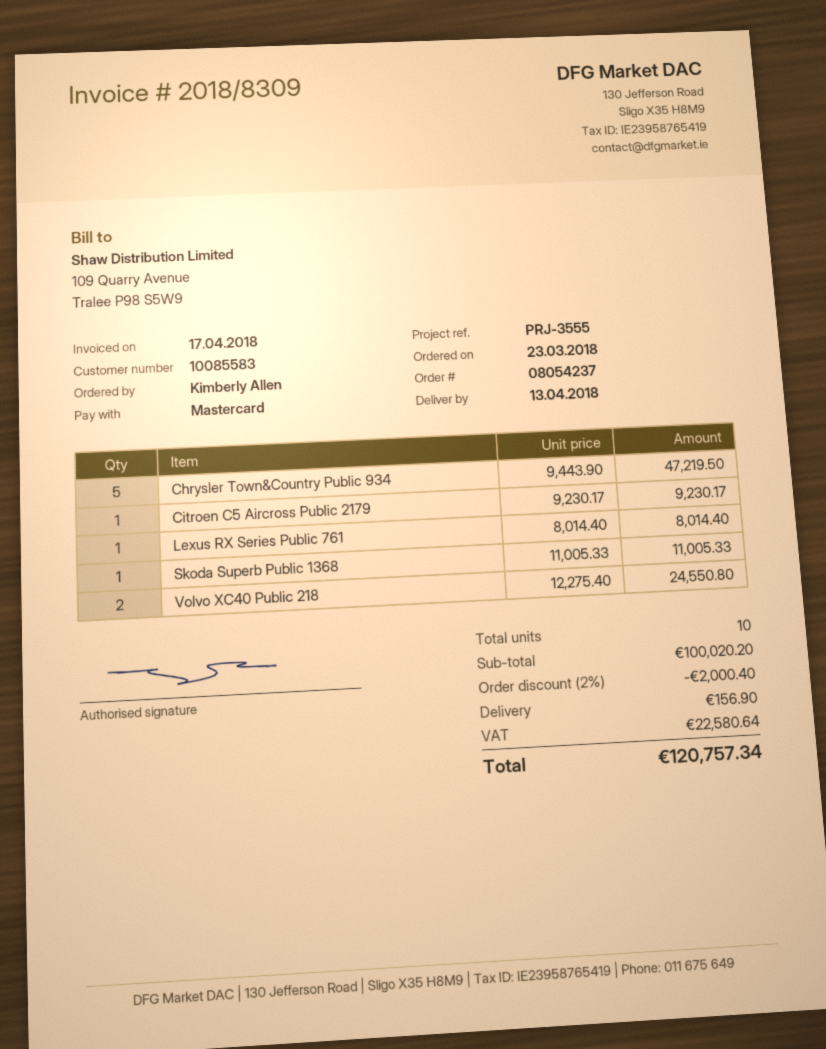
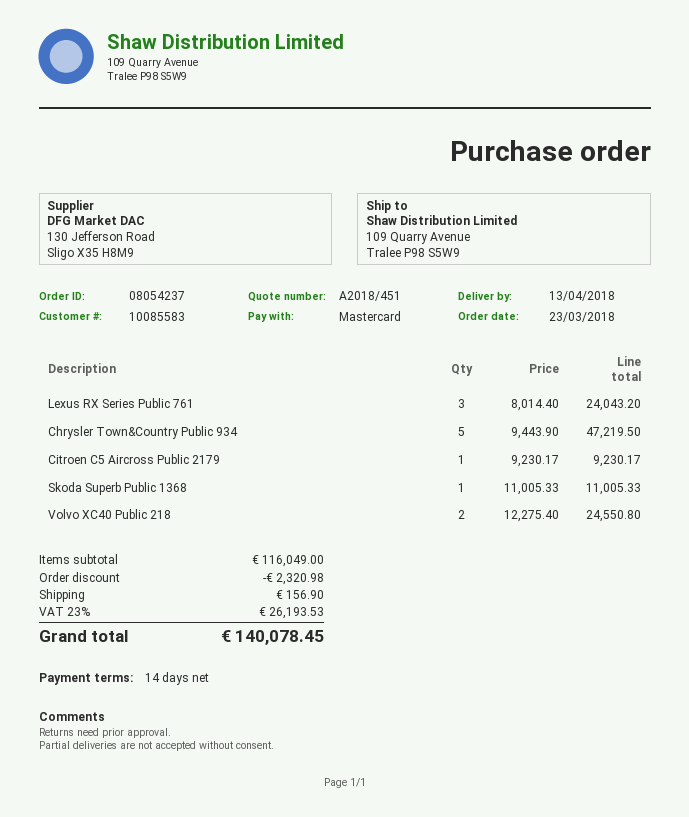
Lexus RX Series Public 761: 1 x 8014.40 = 8014.40 -> 3 x 8014.40 = 24043.20
subtotal: 100020.20 -> 116049.00
discount: 2000.40 -> 2320.98
tax: 22580.64 -> 26193.53
total: 120757.34 -> 140078.45

